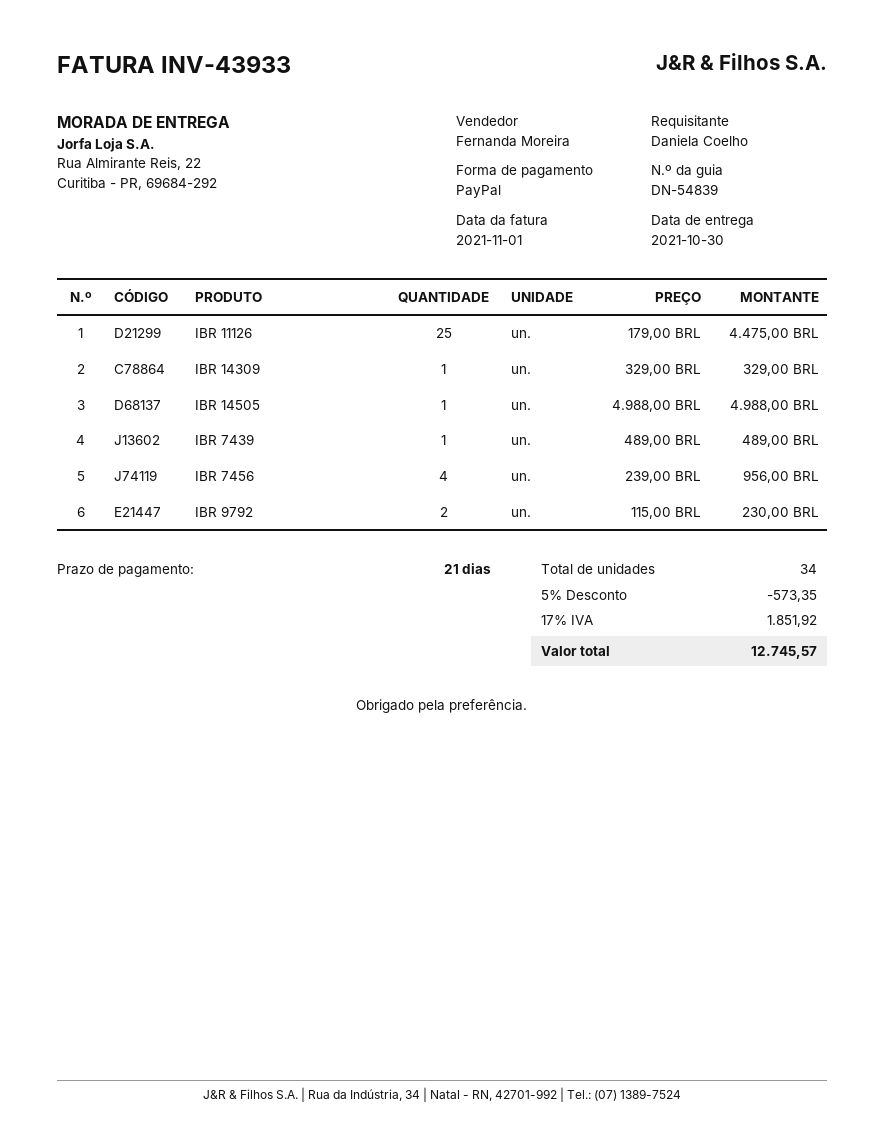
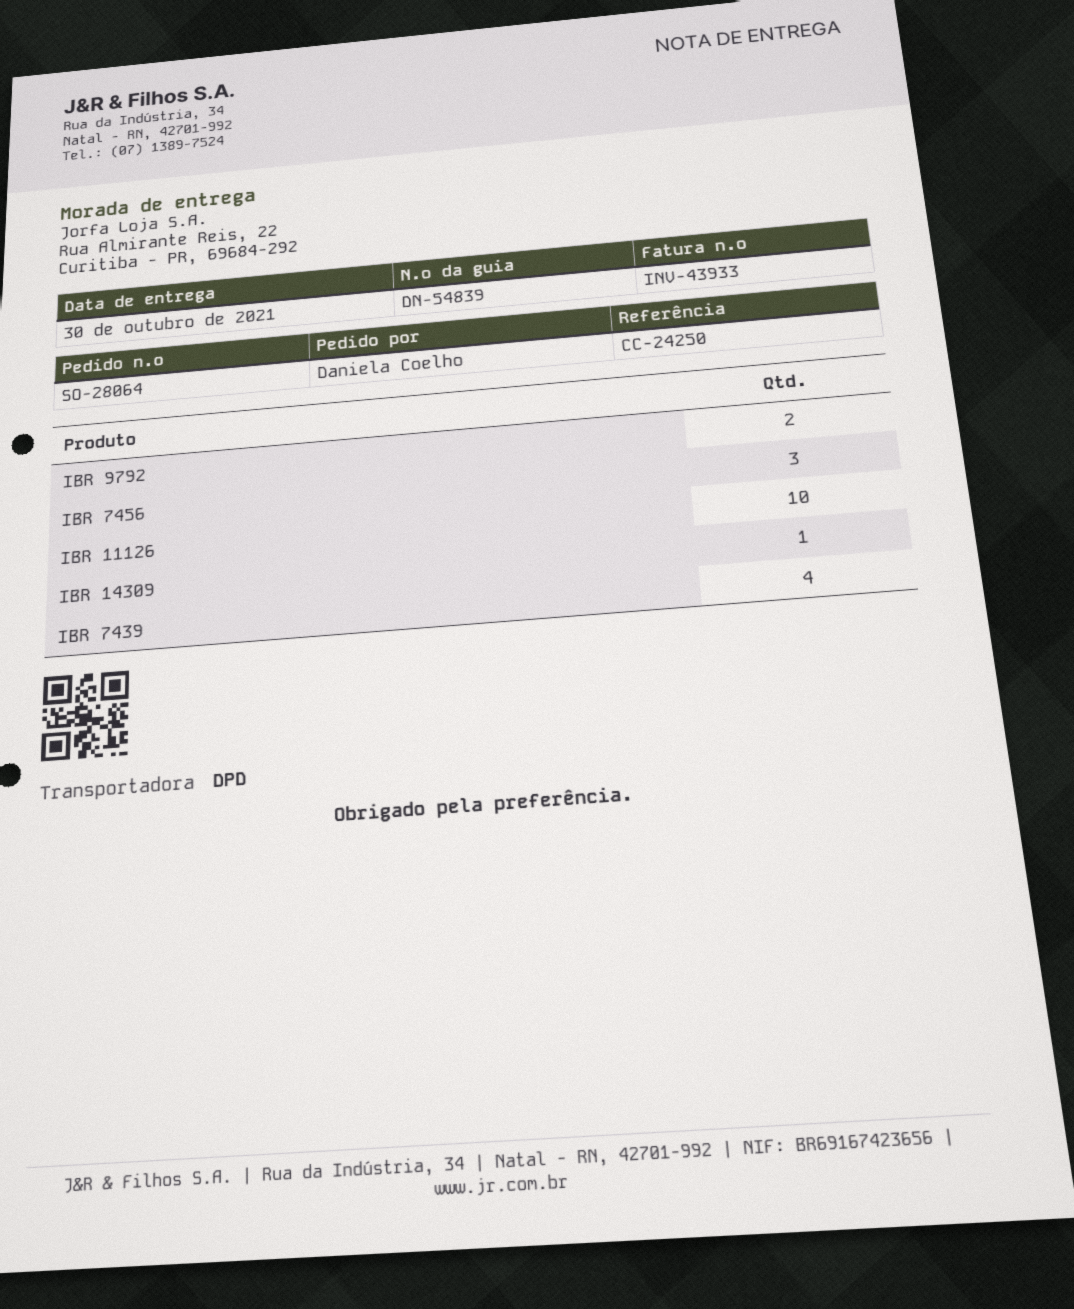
IBR 11126: 25 -> 10
IBR 14505: 1 -> none
IBR 7439: 1 -> 4
IBR 7456: 4 -> 3

